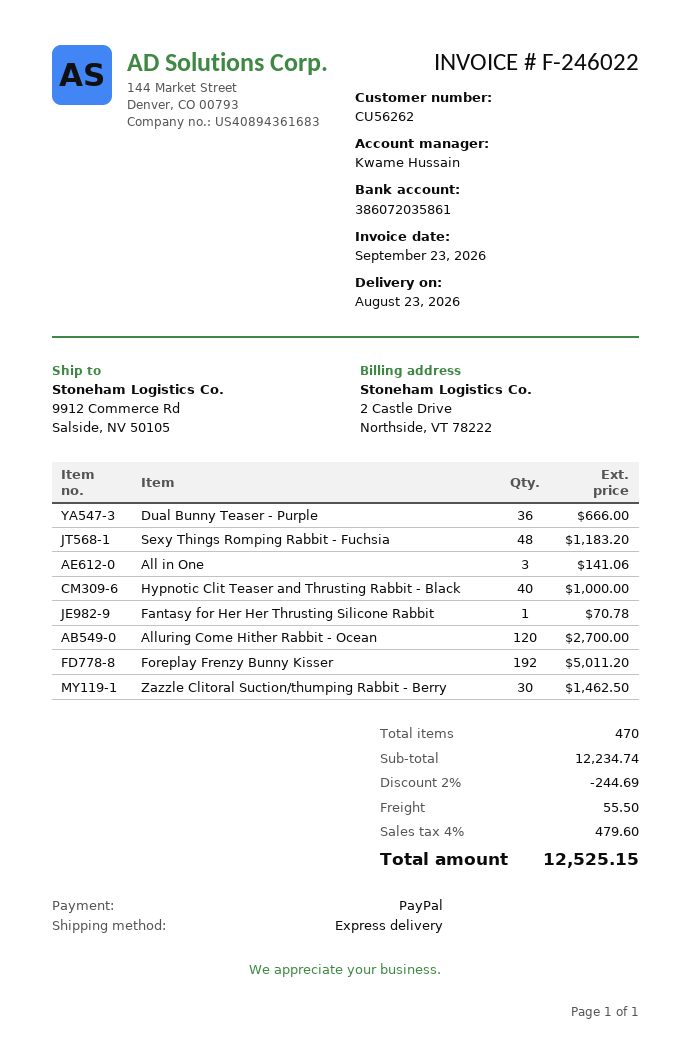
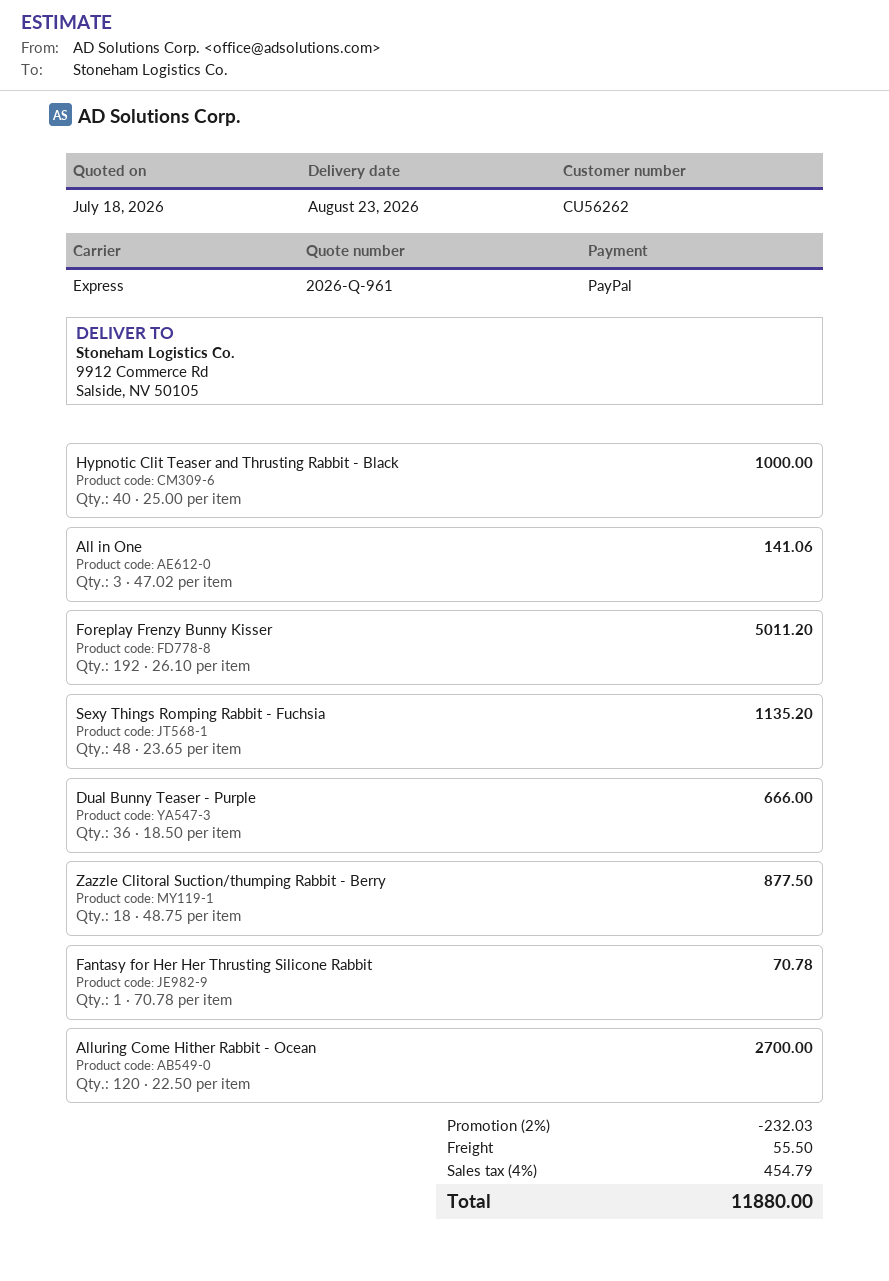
Sexy Things Romping Rabbit - Fuchsia: 48 for 1183.20 -> 48 for 1135.20
Zazzle Clitoral Suction/thumping Rabbit - Berry: 30 for 1462.50 -> 18 for 877.50
discount: 2% = 244.69 -> 2% = 232.03
tax: 4% = 479.60 -> 4% = 454.79
total: 12525.15 -> 11880.00

